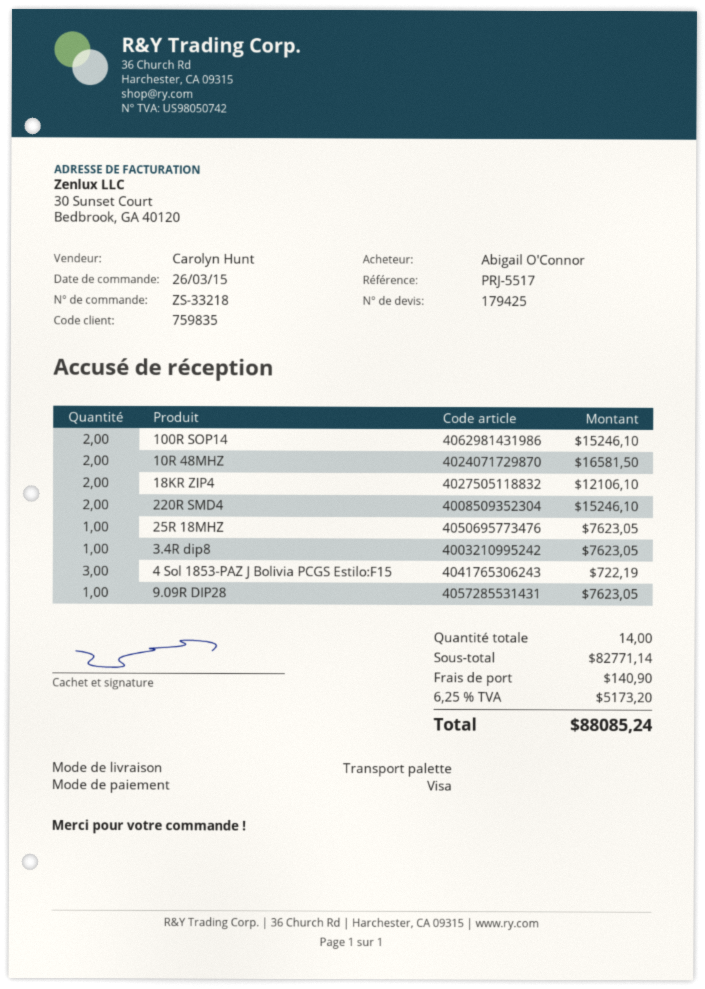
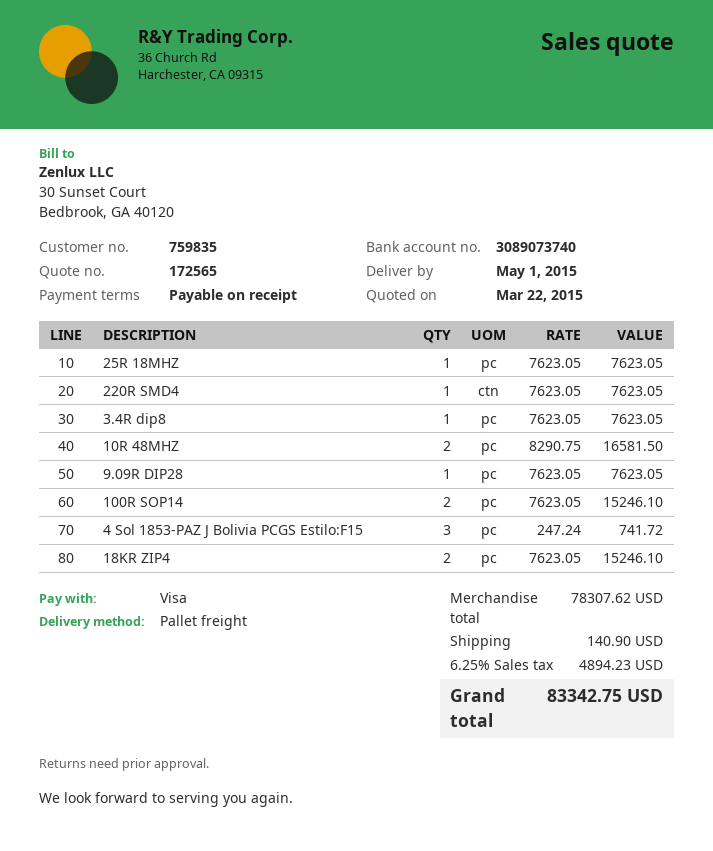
quote number: 179425 -> 172565
18KR ZIP4: 2 for 12106.10 -> 2 for 15246.10
220R SMD4: 2 for 15246.10 -> 1 for 7623.05
4 Sol 1853-PAZ J Bolivia PCGS Estilo:F15: 3 for 722.19 -> 3 for 741.72
subtotal: 82771.14 -> 78307.62
tax: 6.25% = 5173.20 -> 6.25% = 4894.23
total: 88085.24 -> 83342.75

